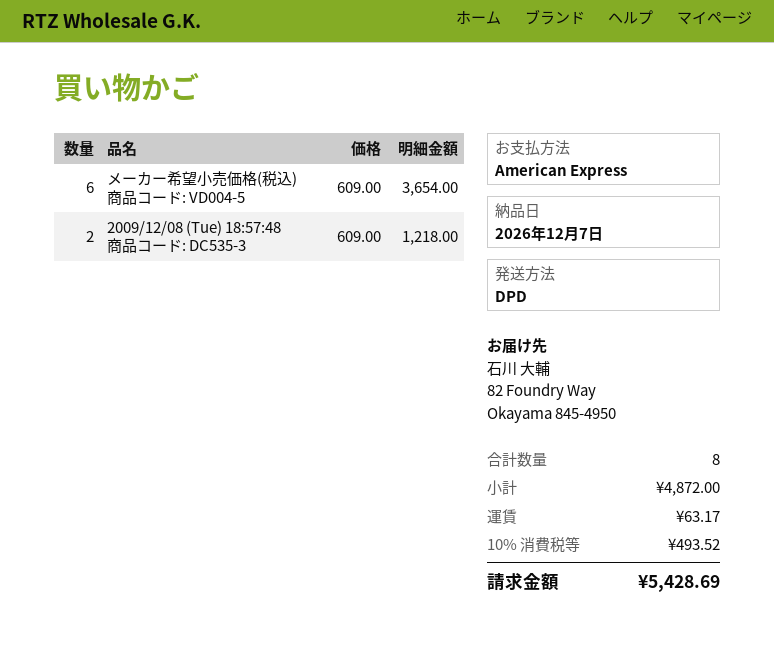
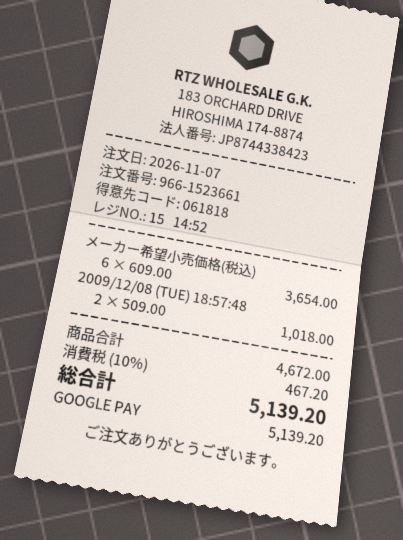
payment method: American Express -> Google Pay
2009/12/08 (Tue) 18:57:48: 2 x 609.00 = 1218.00 -> 2 x 509.00 = 1018.00
subtotal: 4872.00 -> 4672.00
shipping: 63.17 -> none
tax: 10% = 493.52 -> 10% = 467.20
total: 5428.69 -> 5139.20

